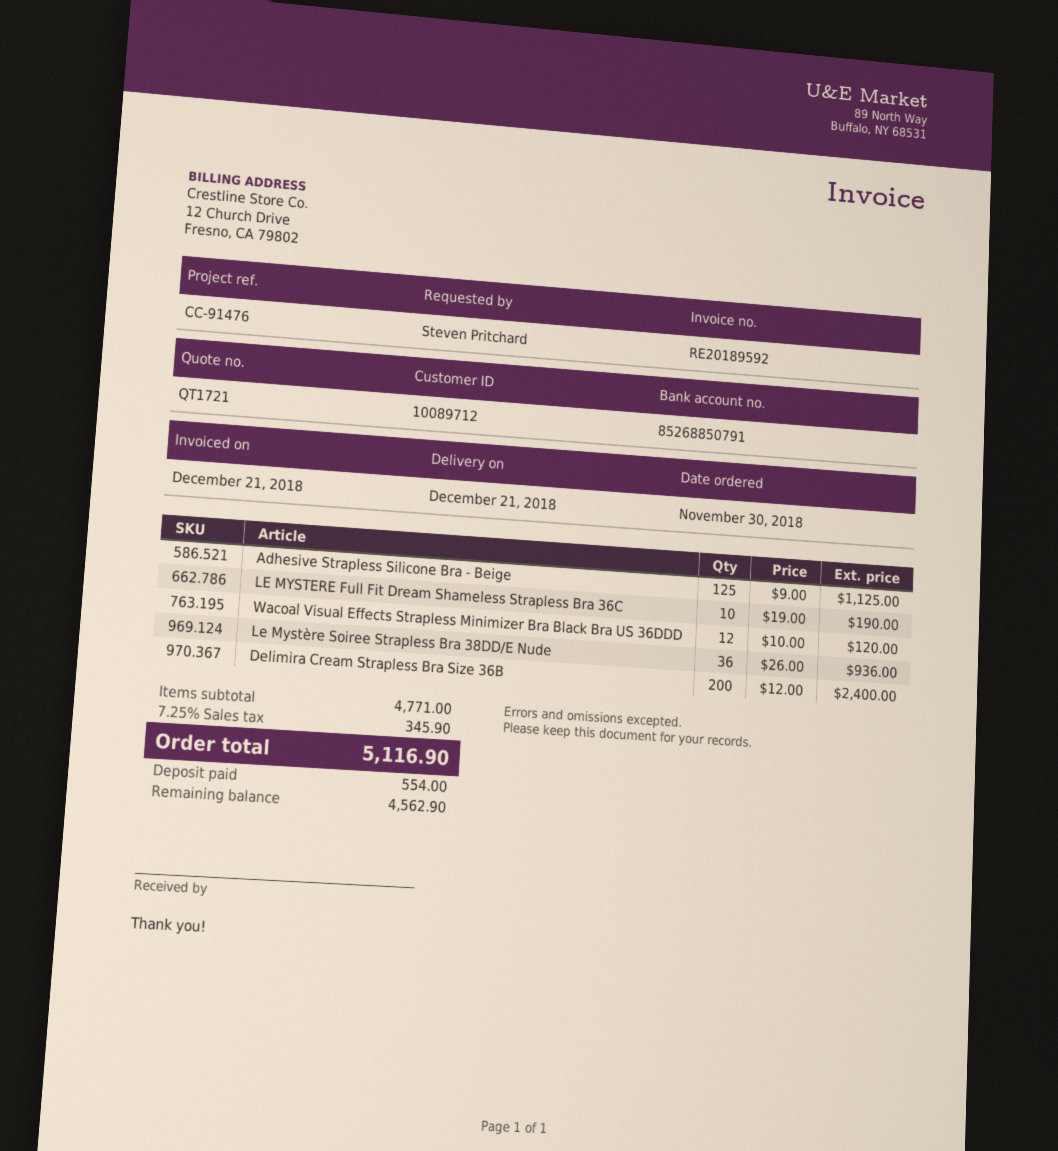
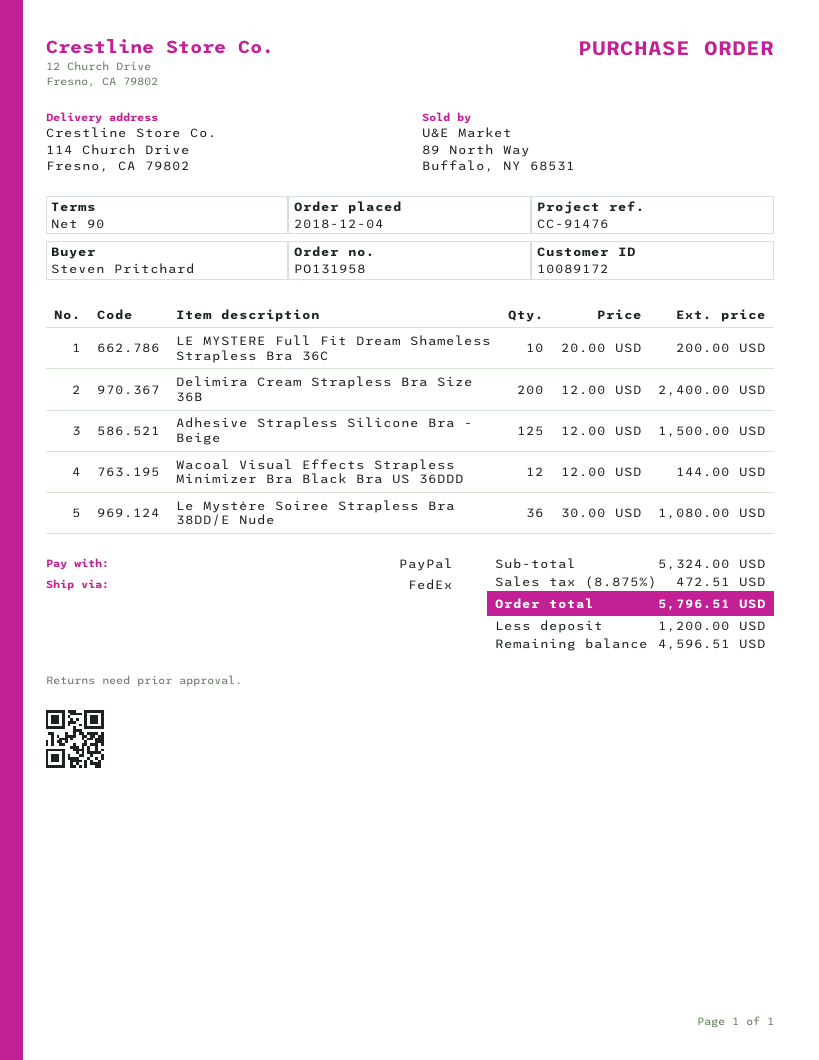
order date: 2018-11-30 -> 2018-12-04
customer number: 10089712 -> 10089172
Adhesive Strapless Silicone Bra - Beige: 125 x 9.00 = 1125.00 -> 125 x 12.00 = 1500.00
LE MYSTERE Full Fit Dream Shameless Strapless Bra 36C: 10 x 19.00 = 190.00 -> 10 x 20.00 = 200.00
Wacoal Visual Effects Strapless Minimizer Bra Black Bra US 36DDD: 12 x 10.00 = 120.00 -> 12 x 12.00 = 144.00
Le Mystère Soiree Strapless Bra 38DD/E Nude: 36 x 26.00 = 936.00 -> 36 x 30.00 = 1080.00
subtotal: 4771.00 -> 5324.00
tax: 7.25% = 345.90 -> 8.875% = 472.51
total: 5116.90 -> 5796.51
deposit: 554.00 -> 1200.00
balance: 4562.90 -> 4596.51

